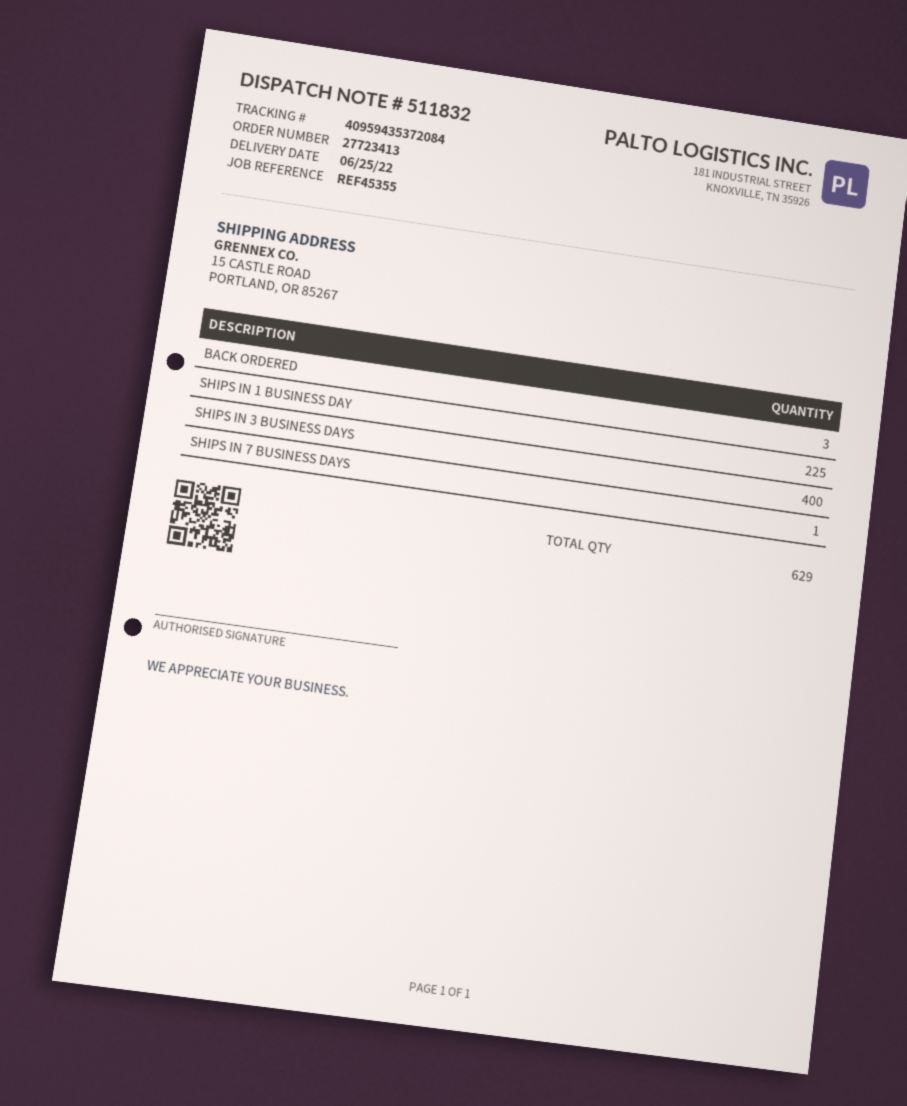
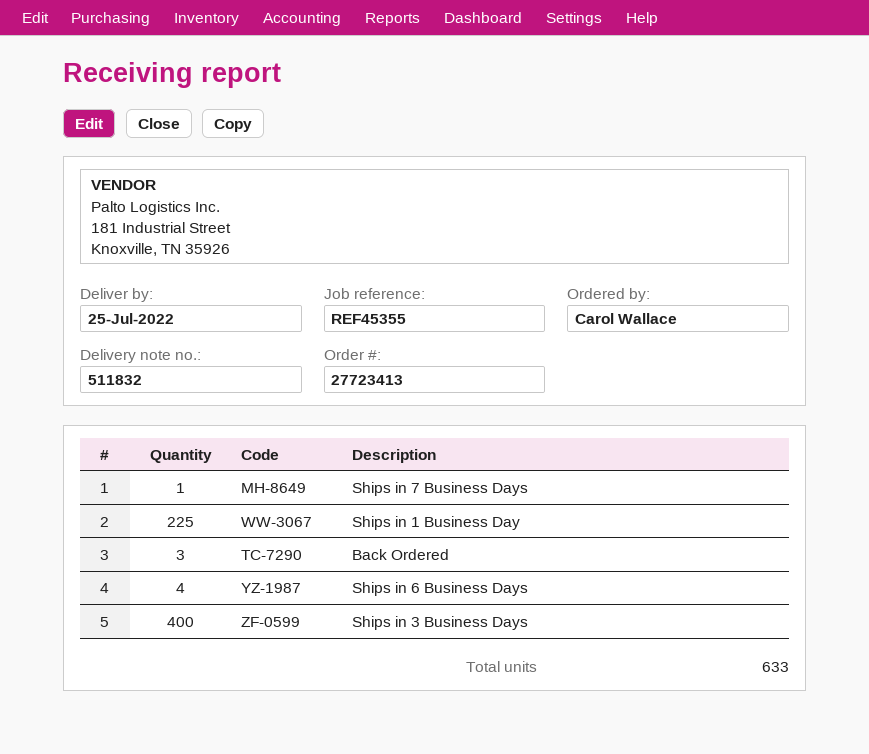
delivery date: 2022-06-25 -> 2022-07-25
Ships in 6 Business Days: none -> 4
total quantity: 629 -> 633

